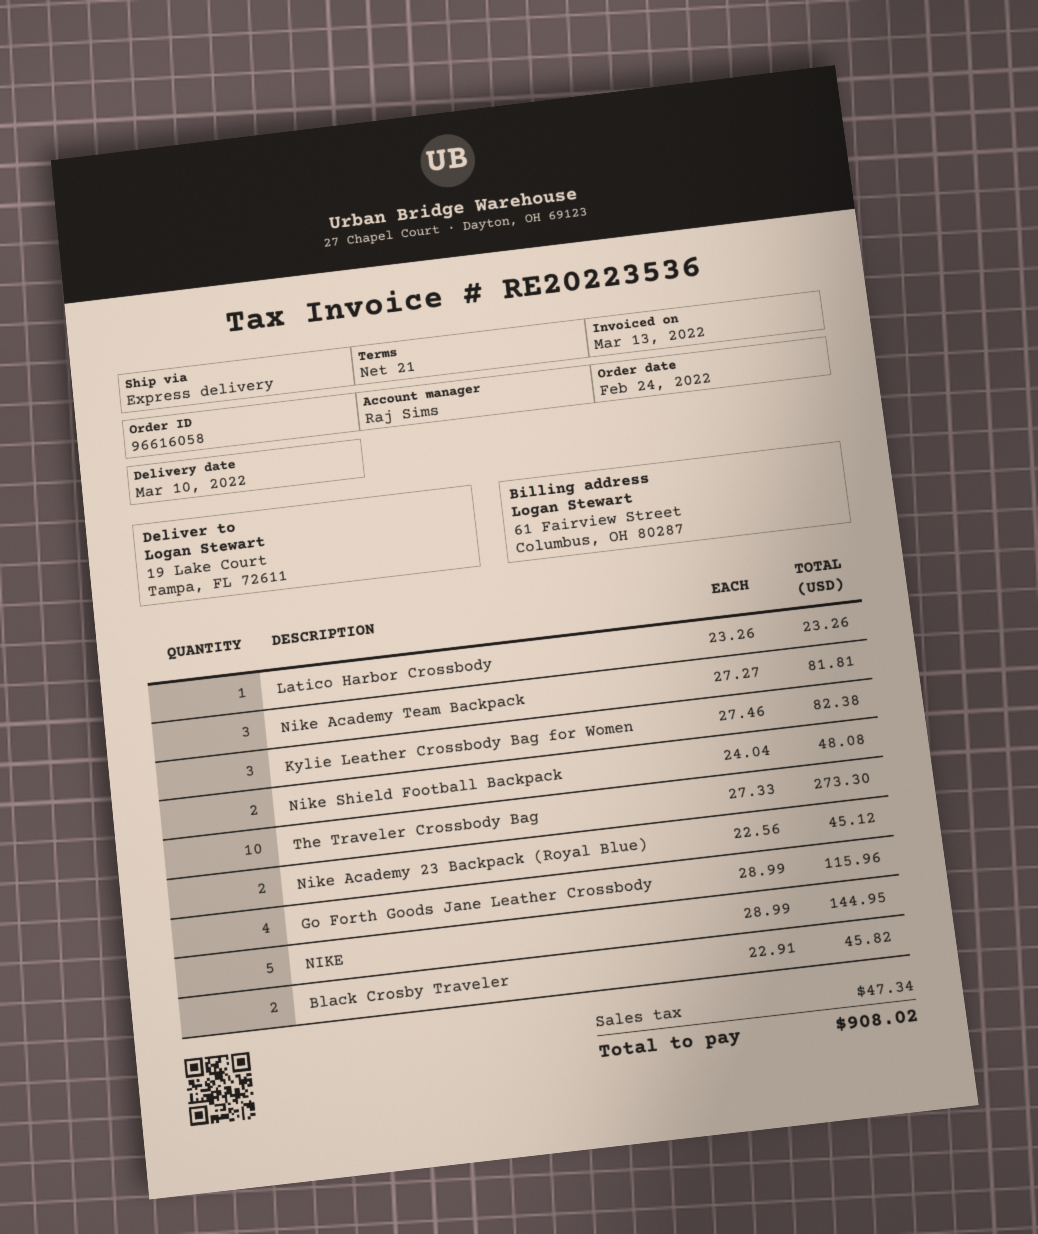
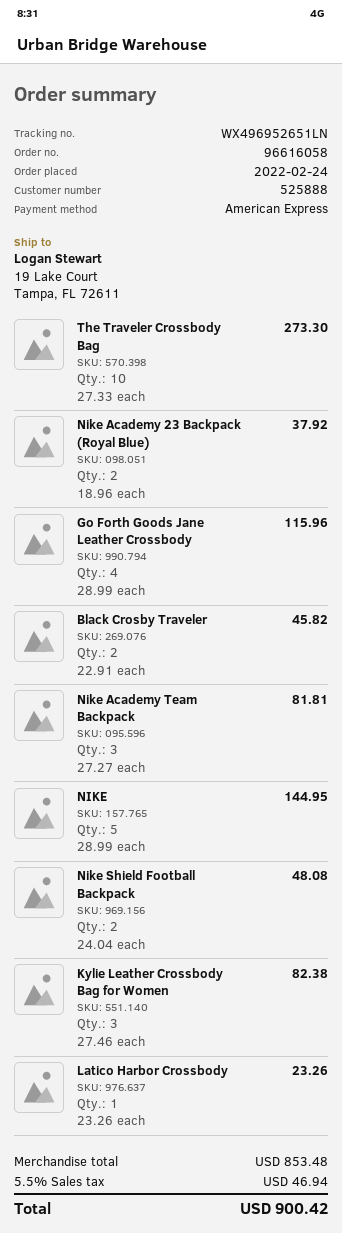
Nike Academy 23 Backpack (Royal Blue): 2 x 22.56 = 45.12 -> 2 x 18.96 = 37.92
tax: 47.34 -> 46.94
total: 908.02 -> 900.42

